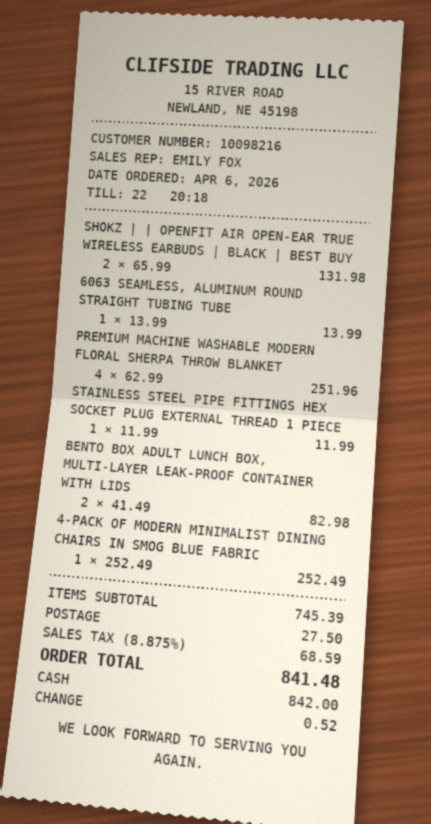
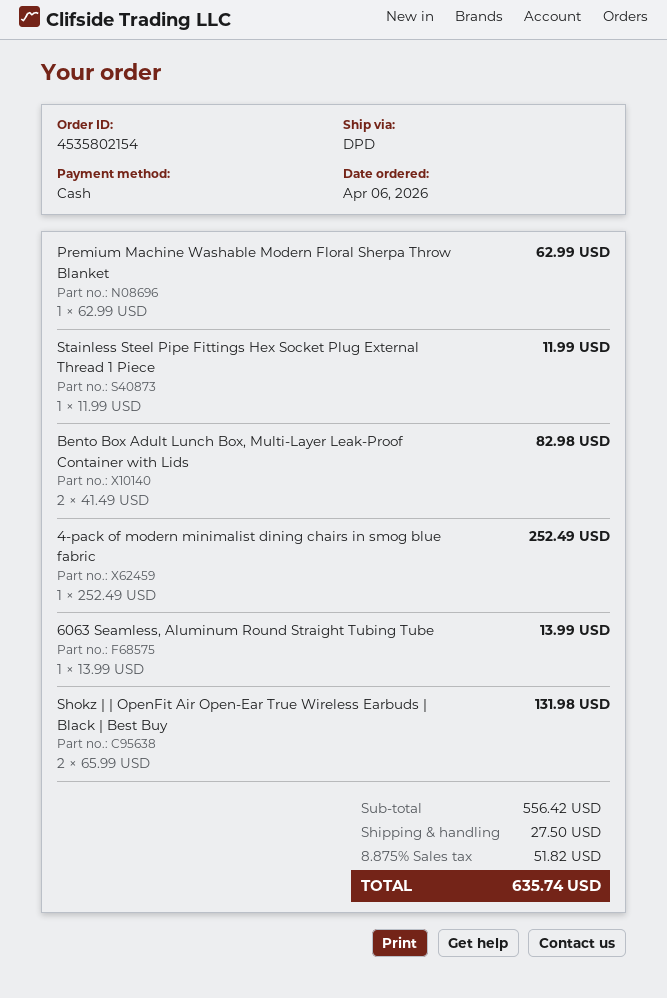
PREMIUM MACHINE WASHABLE MODERN FLORAL SHERPA THROW BLANKET: 4 x 62.99 = 251.96 -> 1 x 62.99 = 62.99
subtotal: 745.39 -> 556.42
tax: 8.875% = 68.59 -> 8.875% = 51.82
total: 841.48 -> 635.74

